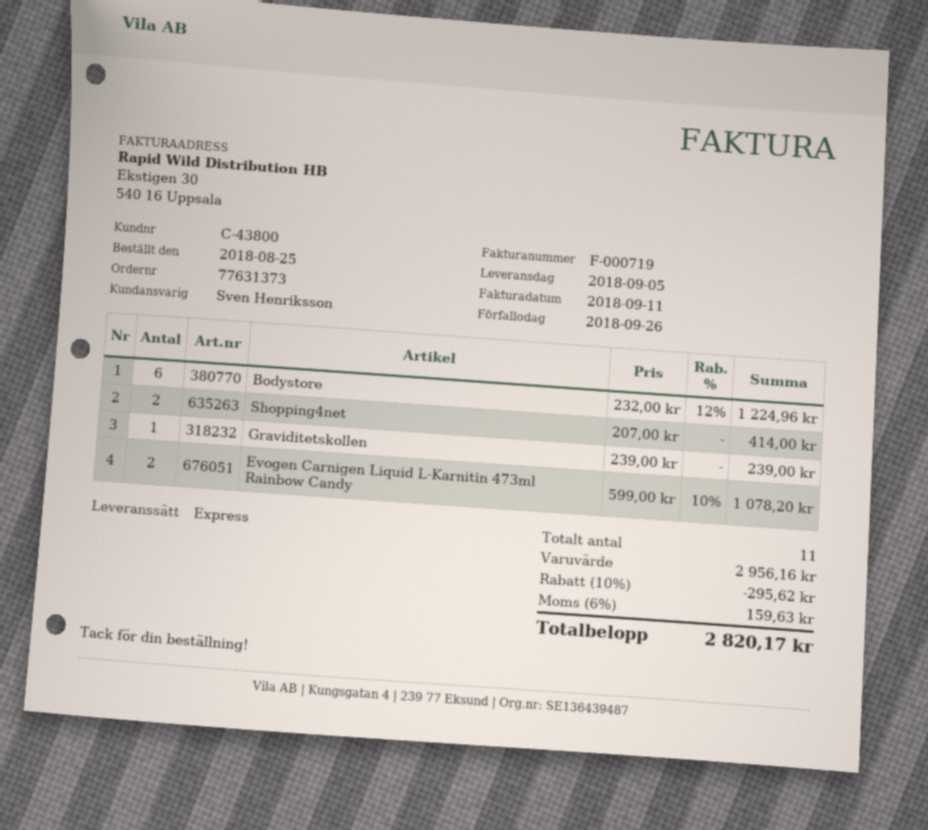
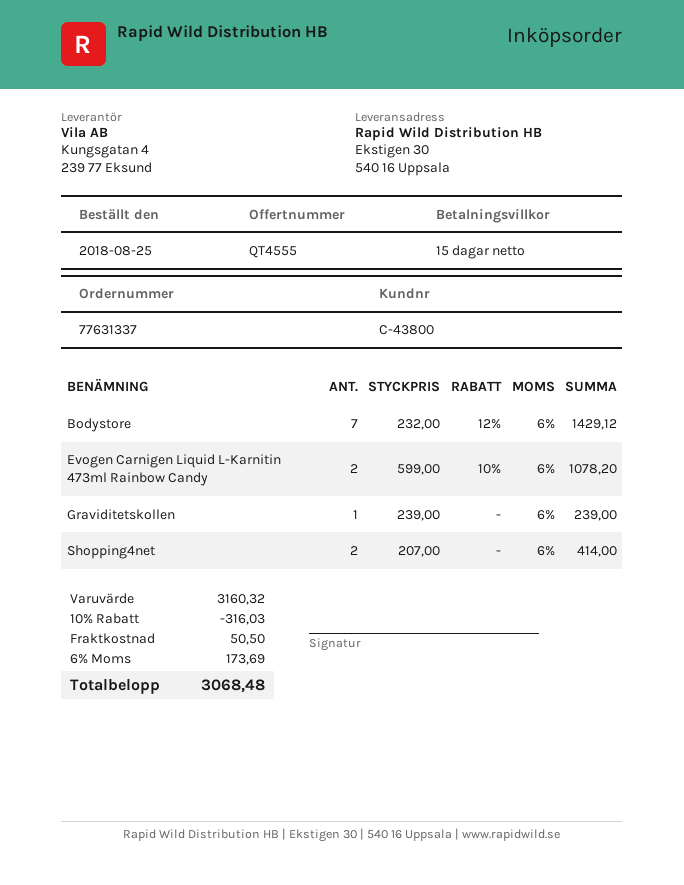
order number: 77631373 -> 77631337
Bodystore: 6 x 232.00 - 12% = 1224.96 -> 7 x 232.00 - 12% = 1429.12
subtotal: 2956.16 -> 3160.32
discount: 10% = 295.62 -> 10% = 316.03
shipping: none -> 50.50
tax: 6% = 159.63 -> 6% = 173.69
total: 2820.17 -> 3068.48

